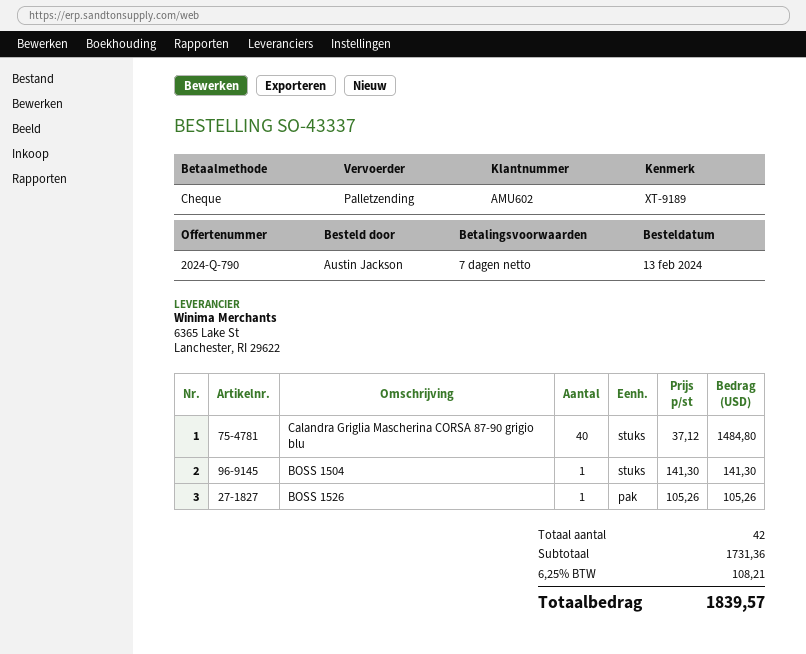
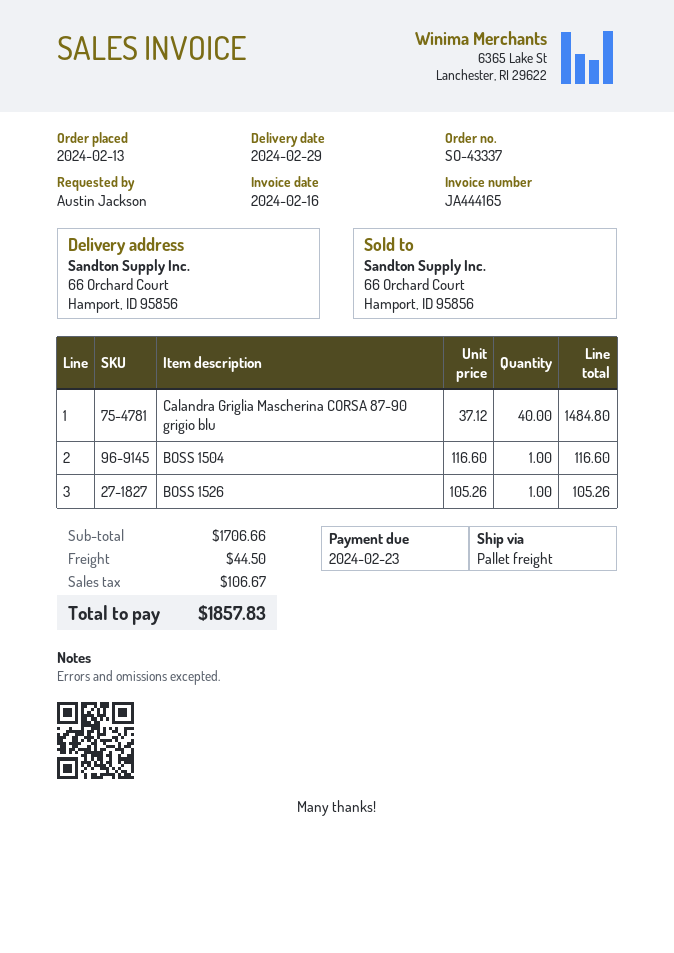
BOSS 1504: 1 x 141.30 = 141.30 -> 1 x 116.60 = 116.60
subtotal: 1731.36 -> 1706.66
shipping: none -> 44.50
tax: 108.21 -> 106.67
total: 1839.57 -> 1857.83

